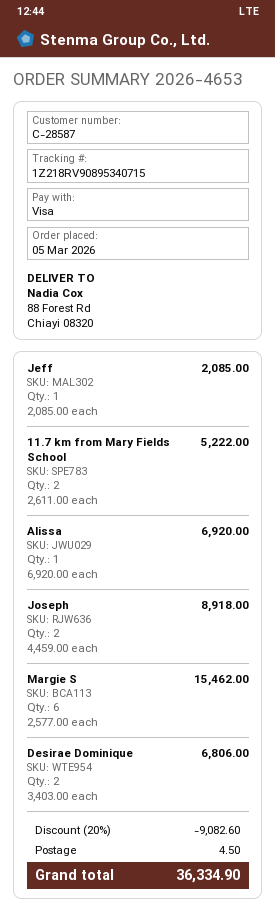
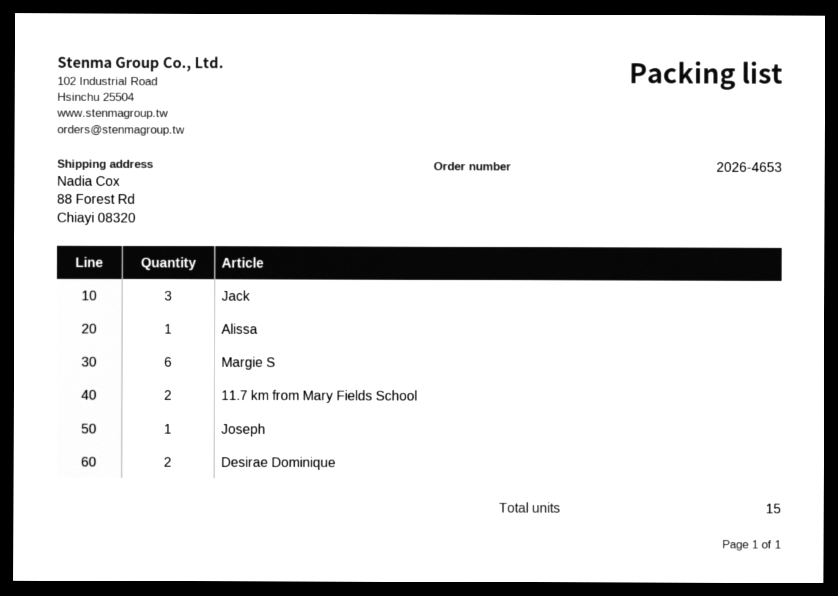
Jeff: 1 -> none
Joseph: 2 -> 1
Jack: none -> 3

